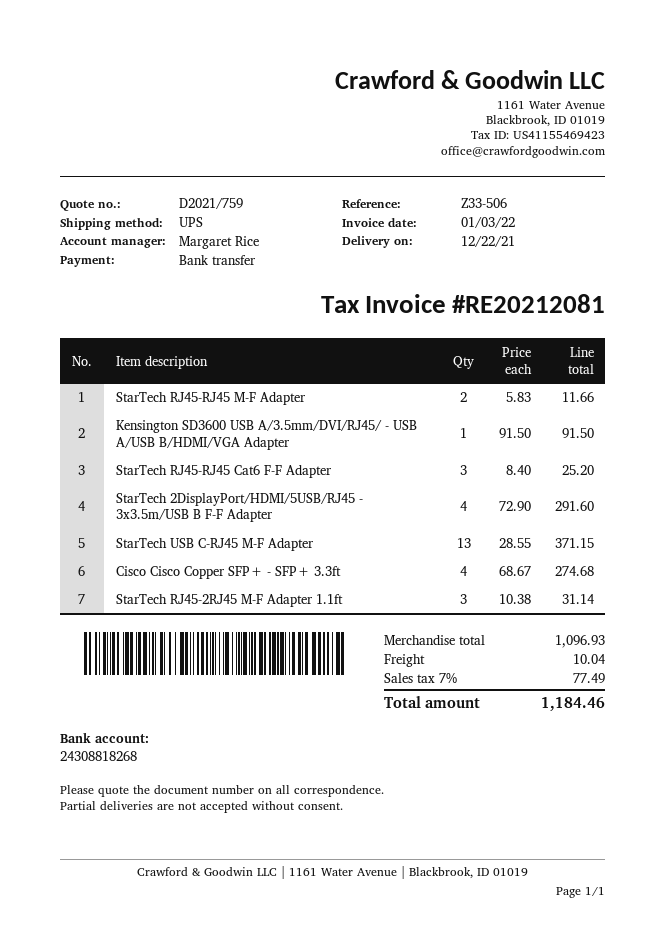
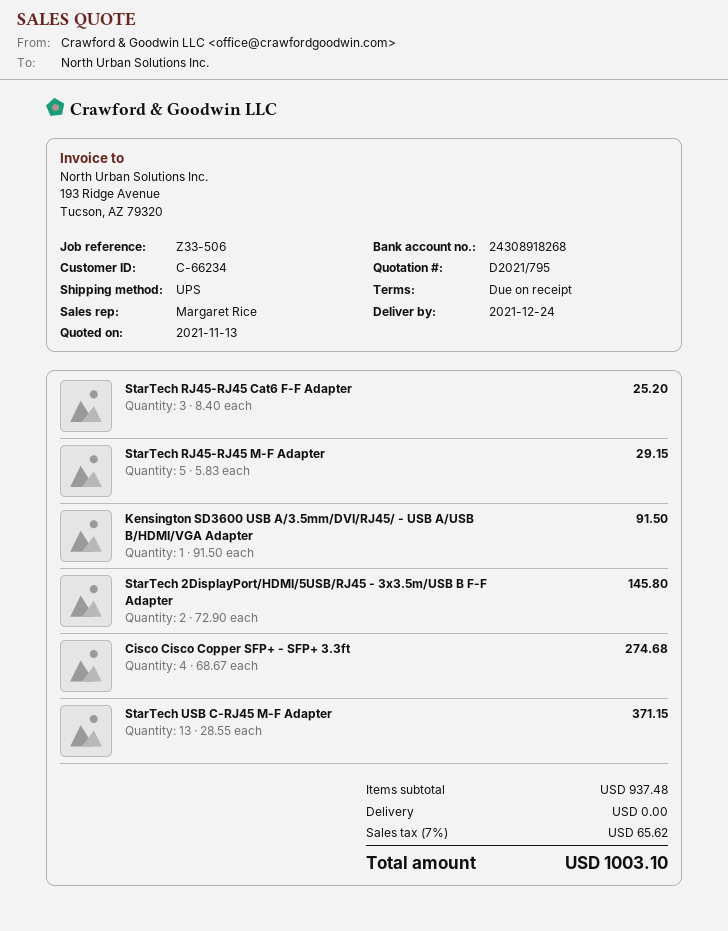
quote number: D2021/759 -> D2021/795
delivery date: 2021-12-22 -> 2021-12-24
bank account: 24308818268 -> 24308918268
StarTech RJ45-RJ45 M-F Adapter: 2 x 5.83 = 11.66 -> 5 x 5.83 = 29.15
StarTech 2DisplayPort/HDMI/5USB/RJ45 - 3x3.5m/USB B F-F Adapter: 4 x 72.90 = 291.60 -> 2 x 72.90 = 145.80
StarTech RJ45-2RJ45 M-F Adapter 1.1ft: 3 x 10.38 = 31.14 -> none
subtotal: 1096.93 -> 937.48
shipping: 10.04 -> 0.00
tax: 7% = 77.49 -> 7% = 65.62
total: 1184.46 -> 1003.10

